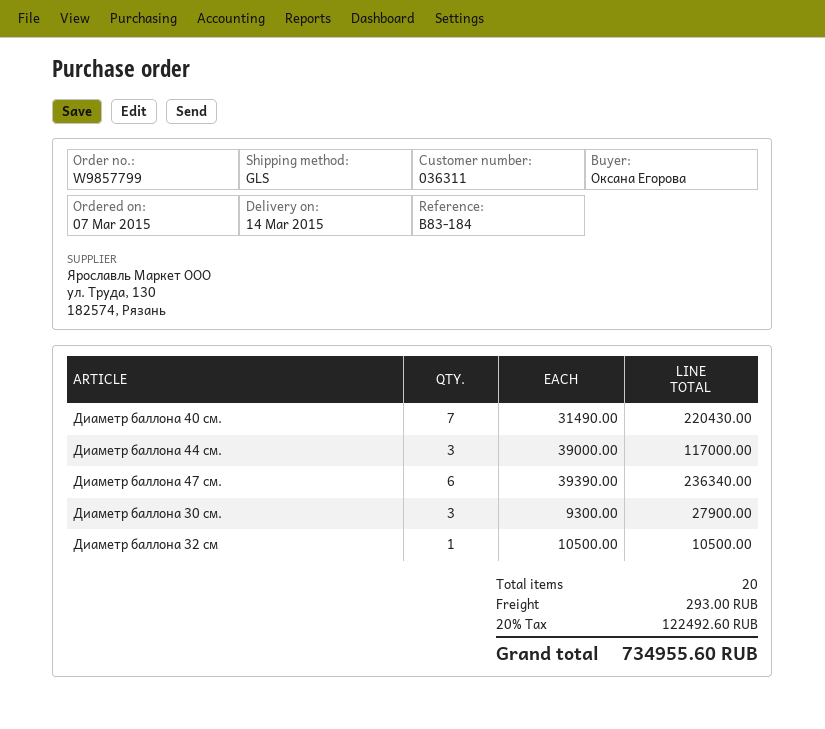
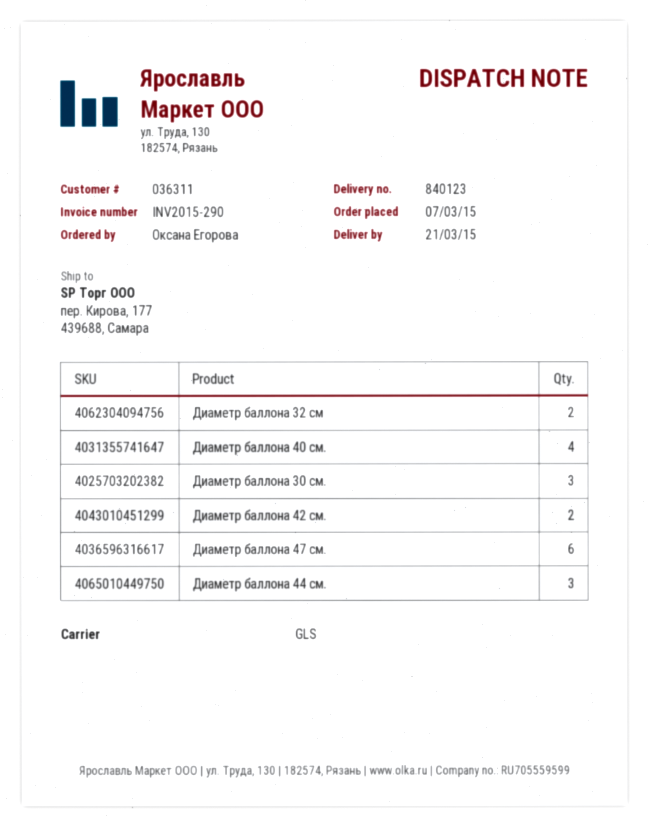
delivery date: 2015-03-14 -> 2015-03-21
Диаметр баллона 40 см.: 7 -> 4
Диаметр баллона 32 см: 1 -> 2
Диаметр баллона 42 см.: none -> 2

